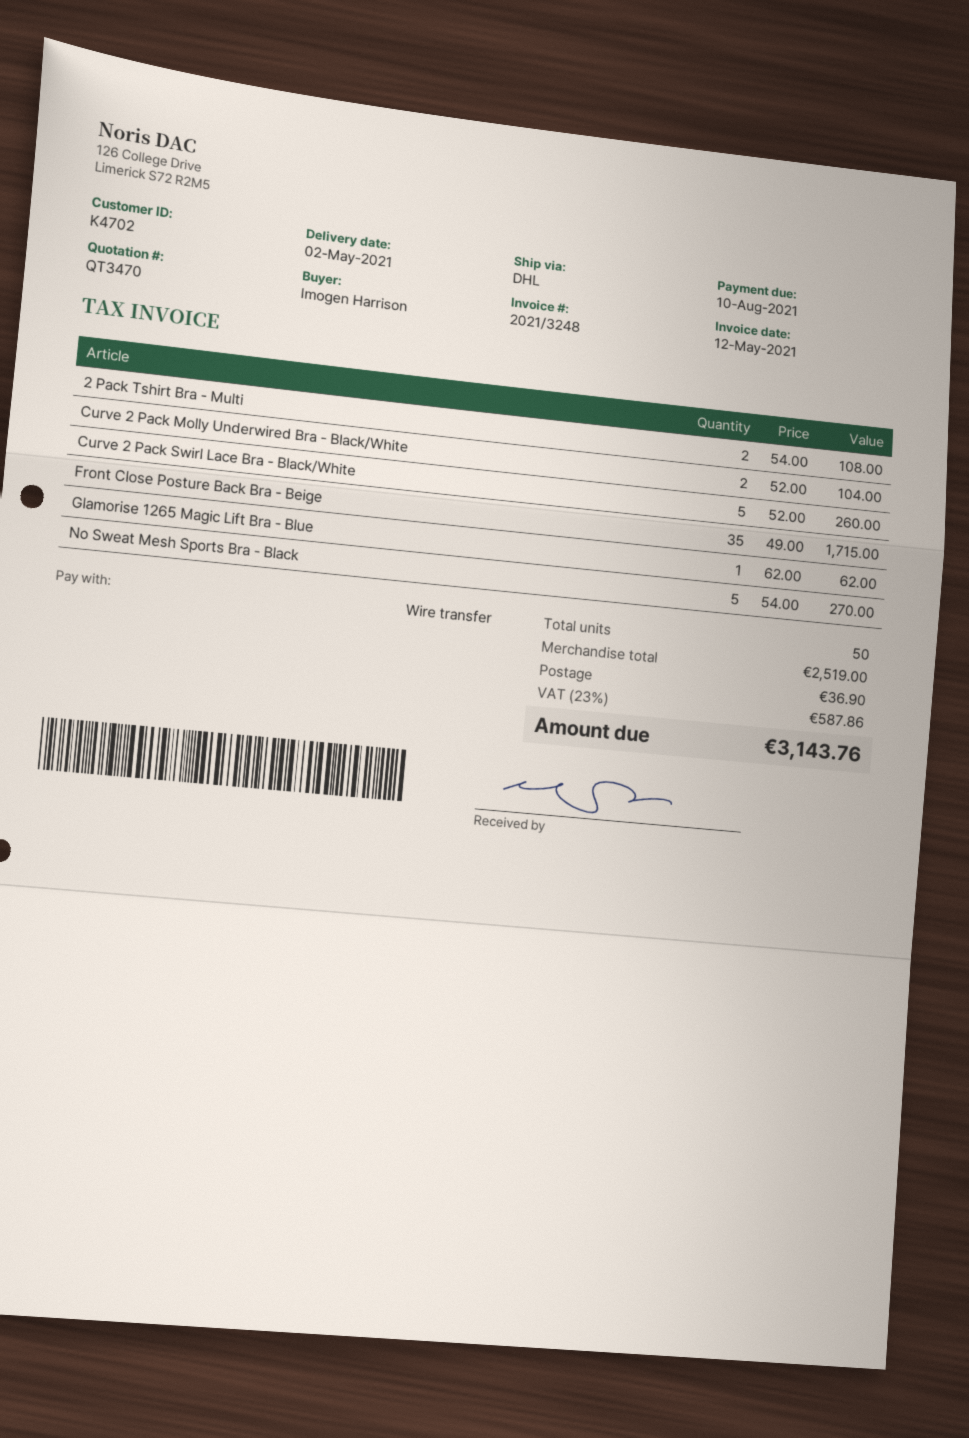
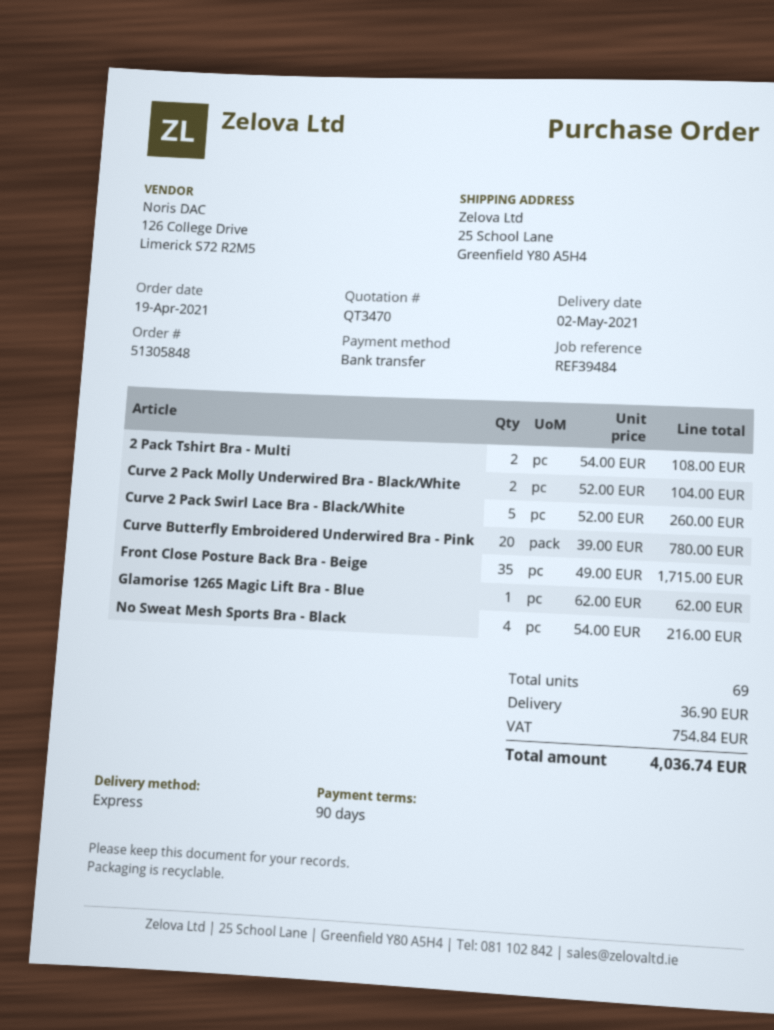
shipping method: DHL -> express
No Sweat Mesh Sports Bra - Black: 5 x 54.00 = 270.00 -> 4 x 54.00 = 216.00
Curve Butterfly Embroidered Underwired Bra - Pink: none -> 20 x 39.00 = 780.00
total quantity: 50 -> 69
tax: 587.86 -> 754.84
total: 3143.76 -> 4036.74

